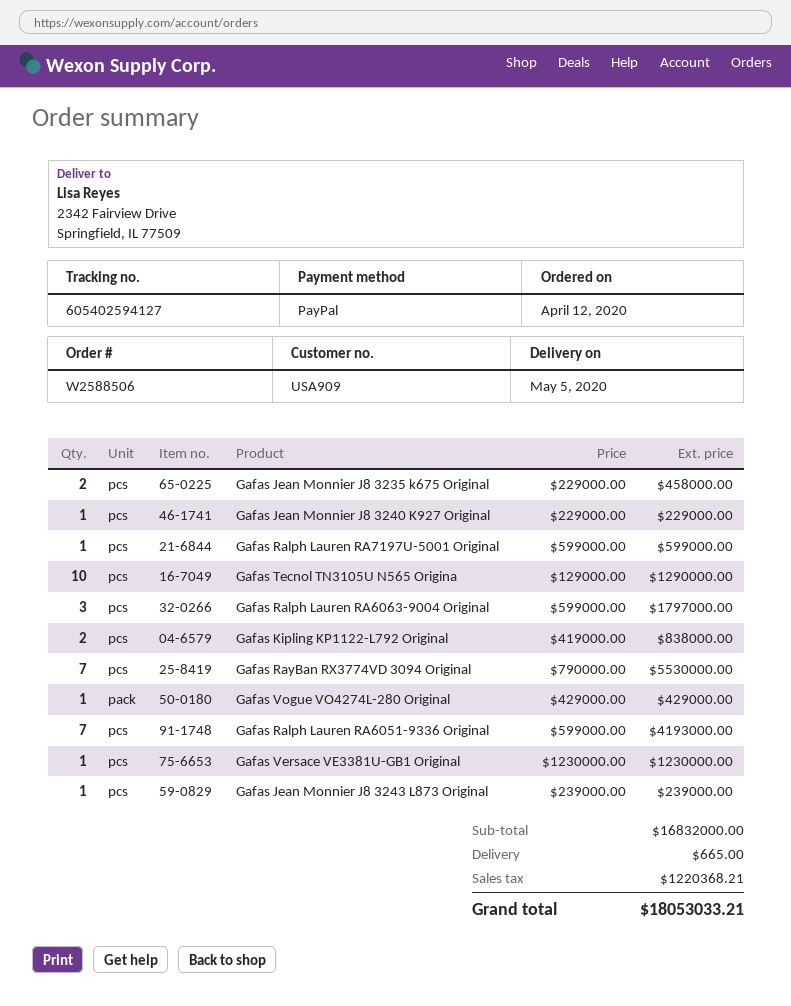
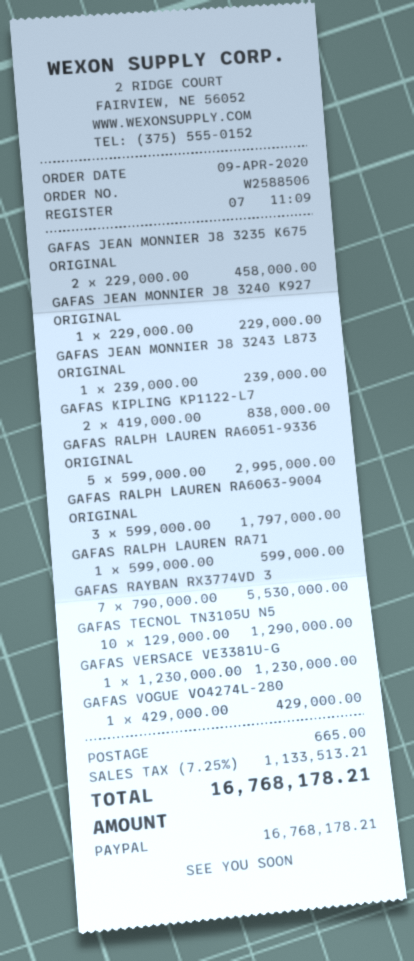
order date: 2020-04-12 -> 2020-04-09
Gafas Ralph Lauren RA6051-9336 Original: 7 x 599000.00 = 4193000.00 -> 5 x 599000.00 = 2995000.00
tax: 1220368.21 -> 1133513.21
total: 18053033.21 -> 16768178.21

